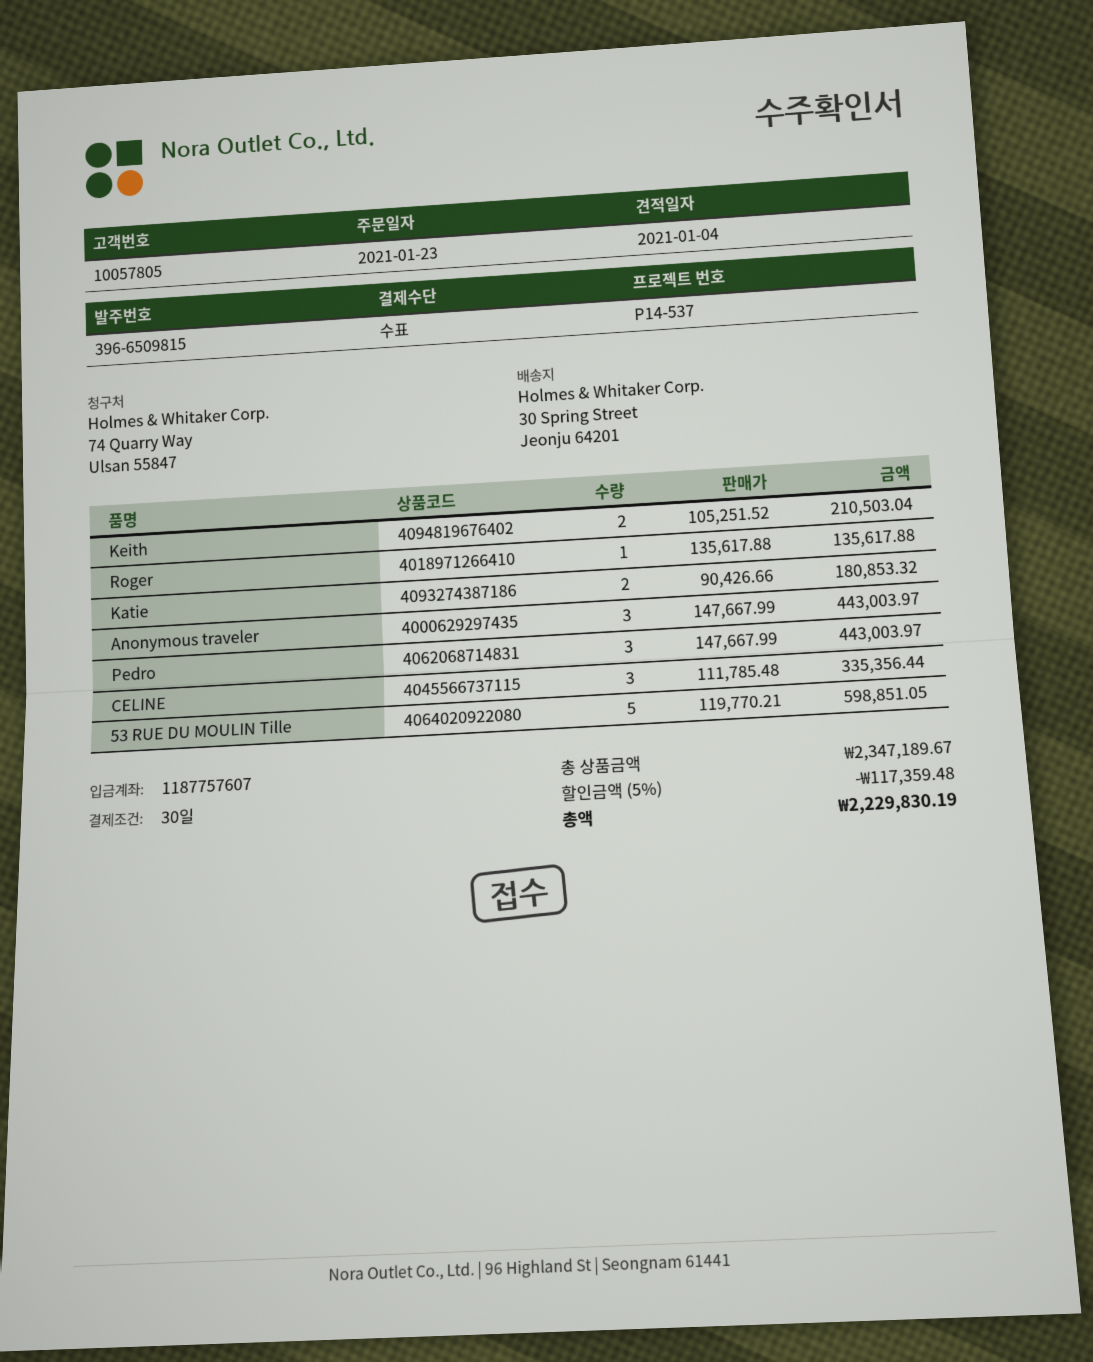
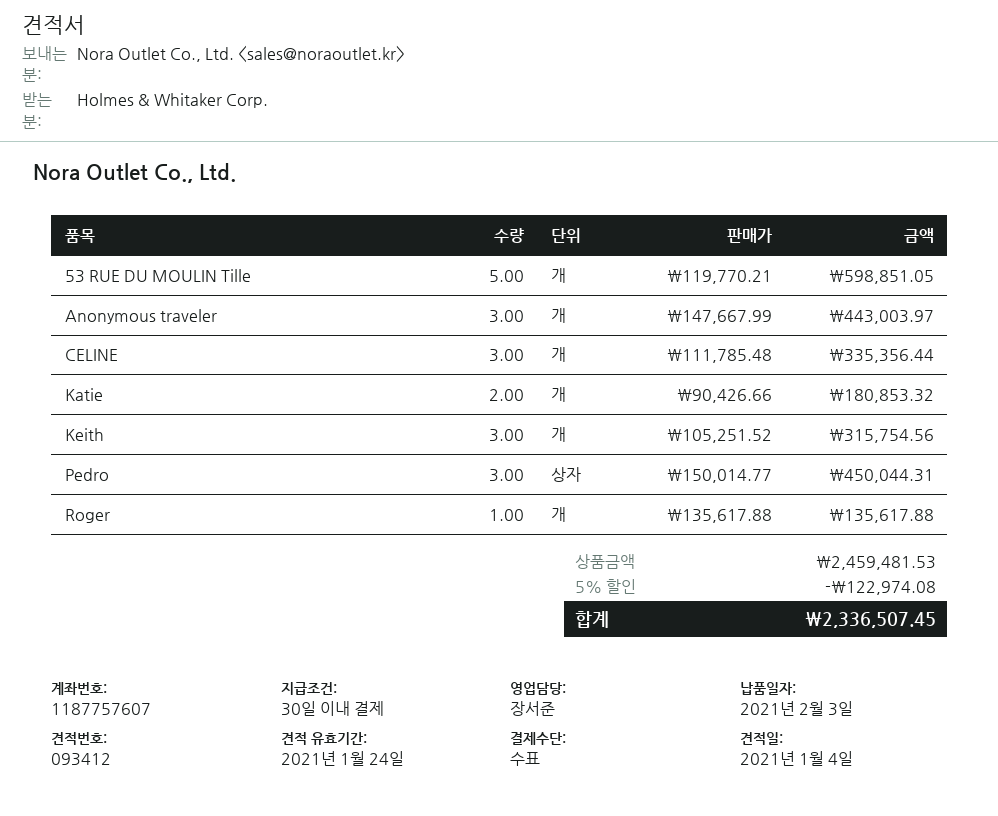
Keith: 2 x 105251.52 = 210503.04 -> 3 x 105251.52 = 315754.56
Pedro: 3 x 147667.99 = 443003.97 -> 3 x 150014.77 = 450044.31
subtotal: 2347189.67 -> 2459481.53
discount: 5% = 117359.48 -> 5% = 122974.08
total: 2229830.19 -> 2336507.45

